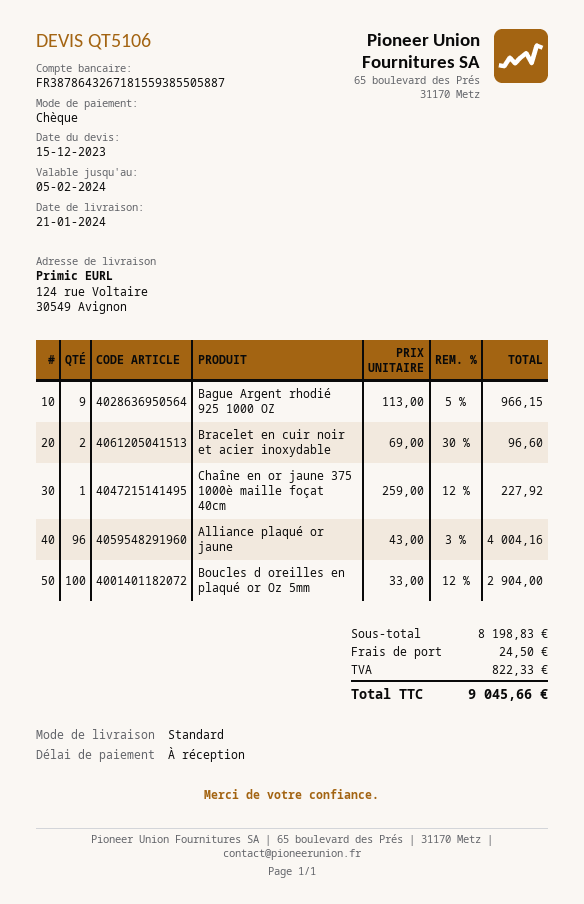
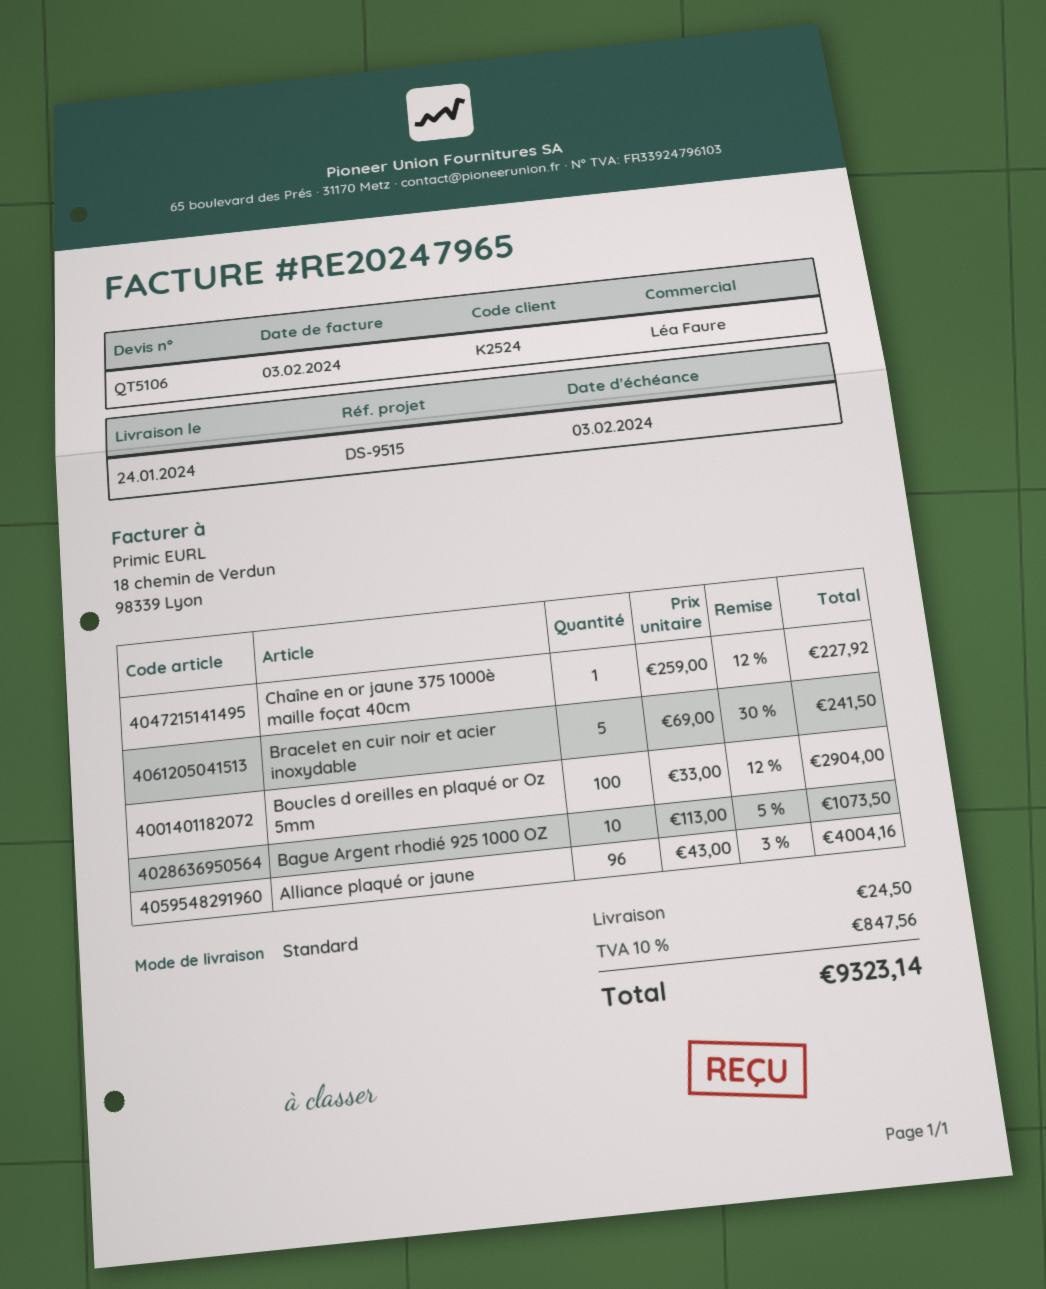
delivery date: 2024-01-21 -> 2024-01-24
Bague Argent rhodié 925 1000 OZ: 9 x 113.00 - 5% = 966.15 -> 10 x 113.00 - 5% = 1073.50
Bracelet en cuir noir et acier inoxydable: 2 x 69.00 - 30% = 96.60 -> 5 x 69.00 - 30% = 241.50
tax: 822.33 -> 847.56
total: 9045.66 -> 9323.14

